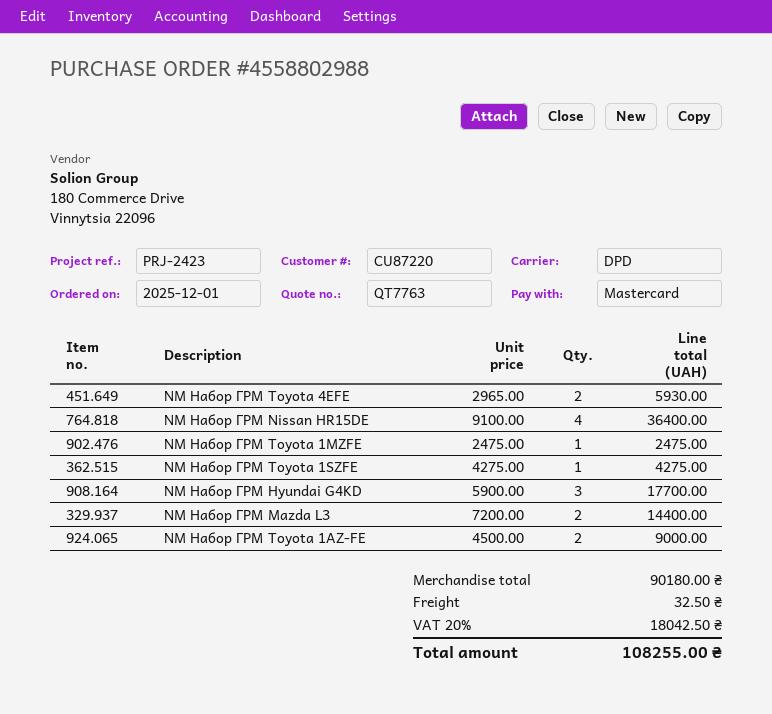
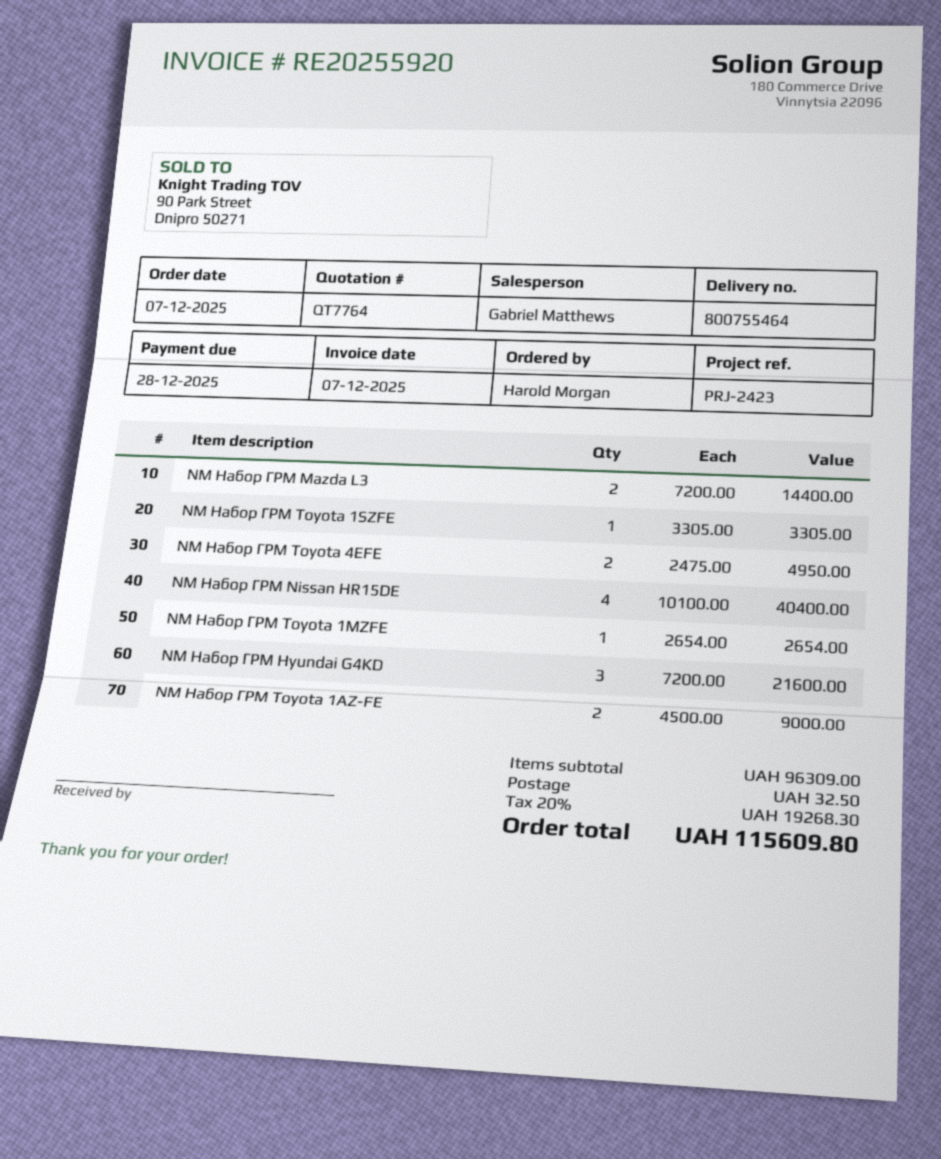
quote number: QT7763 -> QT7764
order date: 2025-12-01 -> 2025-12-07
NM Набор ГРМ Toyota 4EFE: 2 x 2965.00 = 5930.00 -> 2 x 2475.00 = 4950.00
NM Набор ГРМ Nissan HR15DE: 4 x 9100.00 = 36400.00 -> 4 x 10100.00 = 40400.00
NM Набор ГРМ Toyota 1MZFE: 1 x 2475.00 = 2475.00 -> 1 x 2654.00 = 2654.00
NM Набор ГРМ Toyota 1SZFE: 1 x 4275.00 = 4275.00 -> 1 x 3305.00 = 3305.00
NM Набор ГРМ Hyundai G4KD: 3 x 5900.00 = 17700.00 -> 3 x 7200.00 = 21600.00
subtotal: 90180.00 -> 96309.00
tax: 20% = 18042.50 -> 20% = 19268.30
total: 108255.00 -> 115609.80

